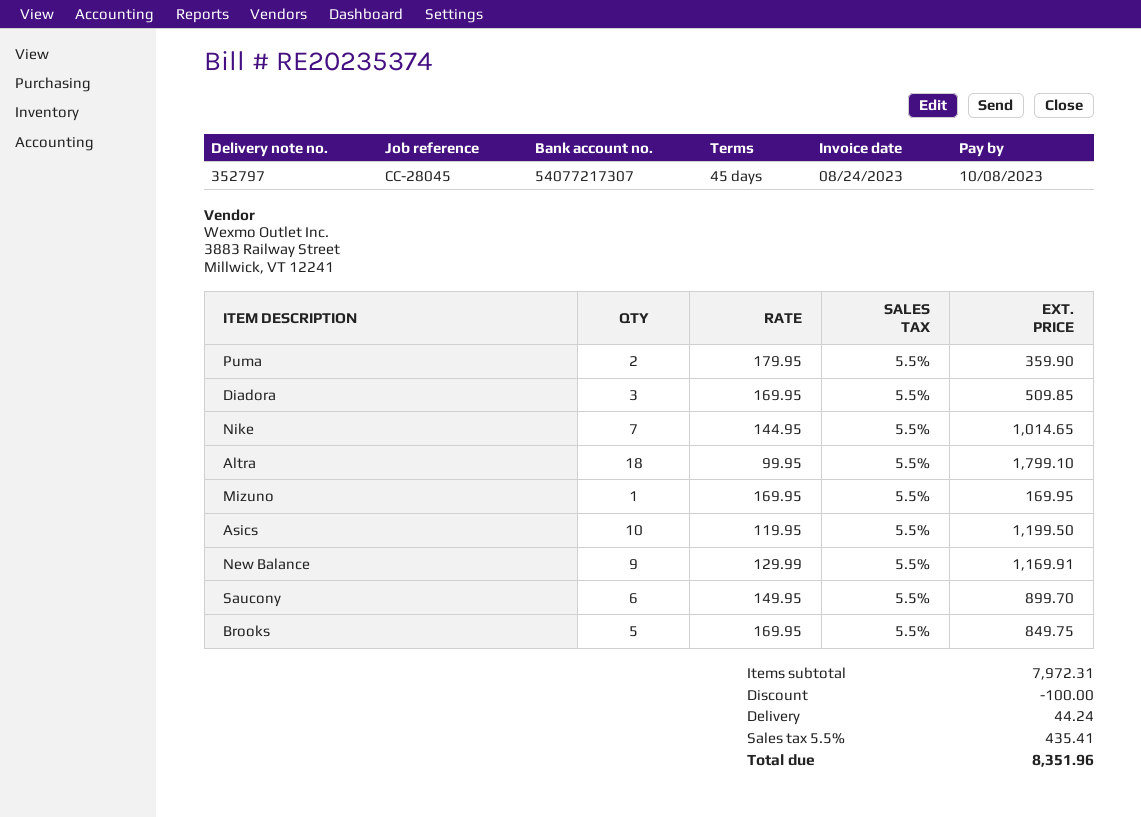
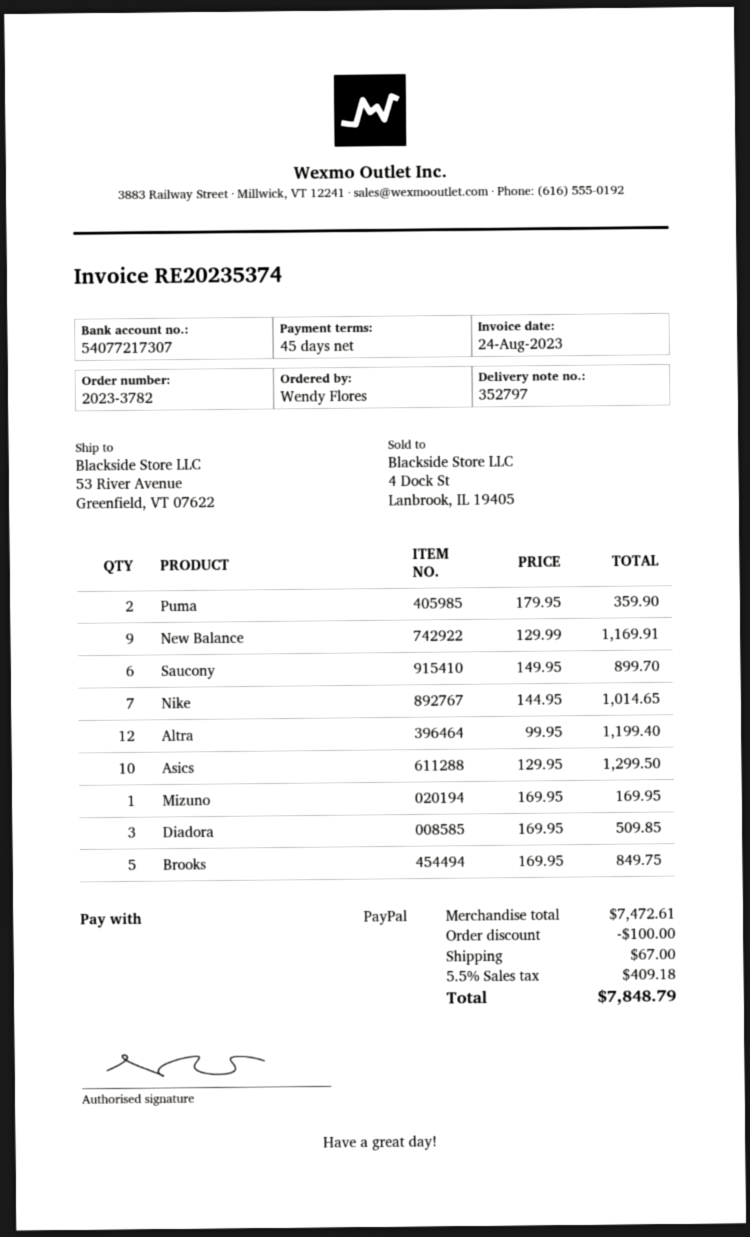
Altra: 18 x 99.95 = 1799.10 -> 12 x 99.95 = 1199.40
Asics: 10 x 119.95 = 1199.50 -> 10 x 129.95 = 1299.50
subtotal: 7972.31 -> 7472.61
shipping: 44.24 -> 67.00
tax: 5.5% = 435.41 -> 5.5% = 409.18
total: 8351.96 -> 7848.79

